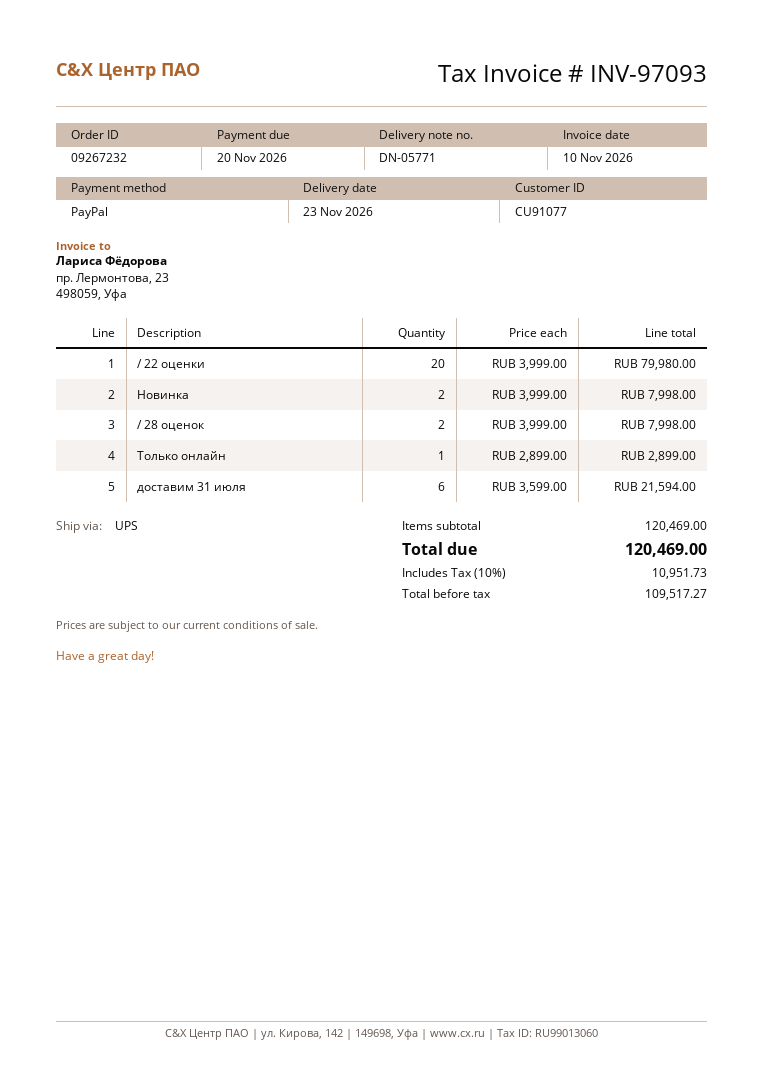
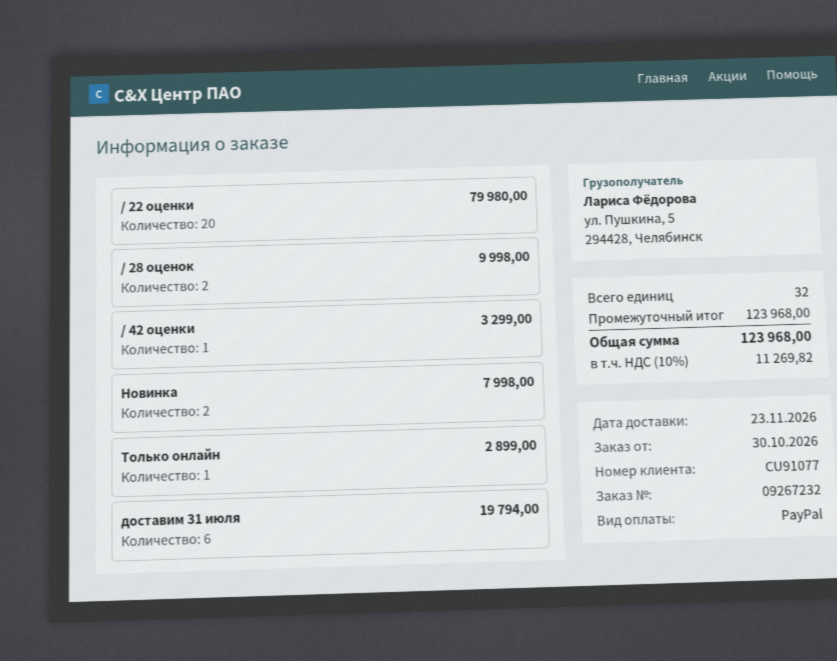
/ 28 оценок: 2 for 7998.00 -> 2 for 9998.00
доставим 31 июля: 6 for 21594.00 -> 6 for 19794.00
/ 42 оценки: none -> 1 for 3299.00
subtotal: 120469.00 -> 123968.00
tax: 10% = 10951.73 -> 10% = 11269.82
total: 120469.00 -> 123968.00

